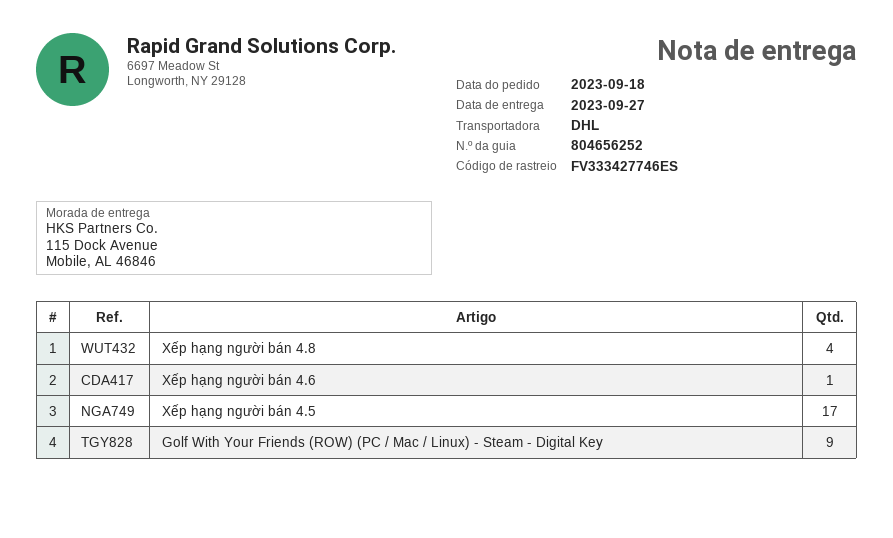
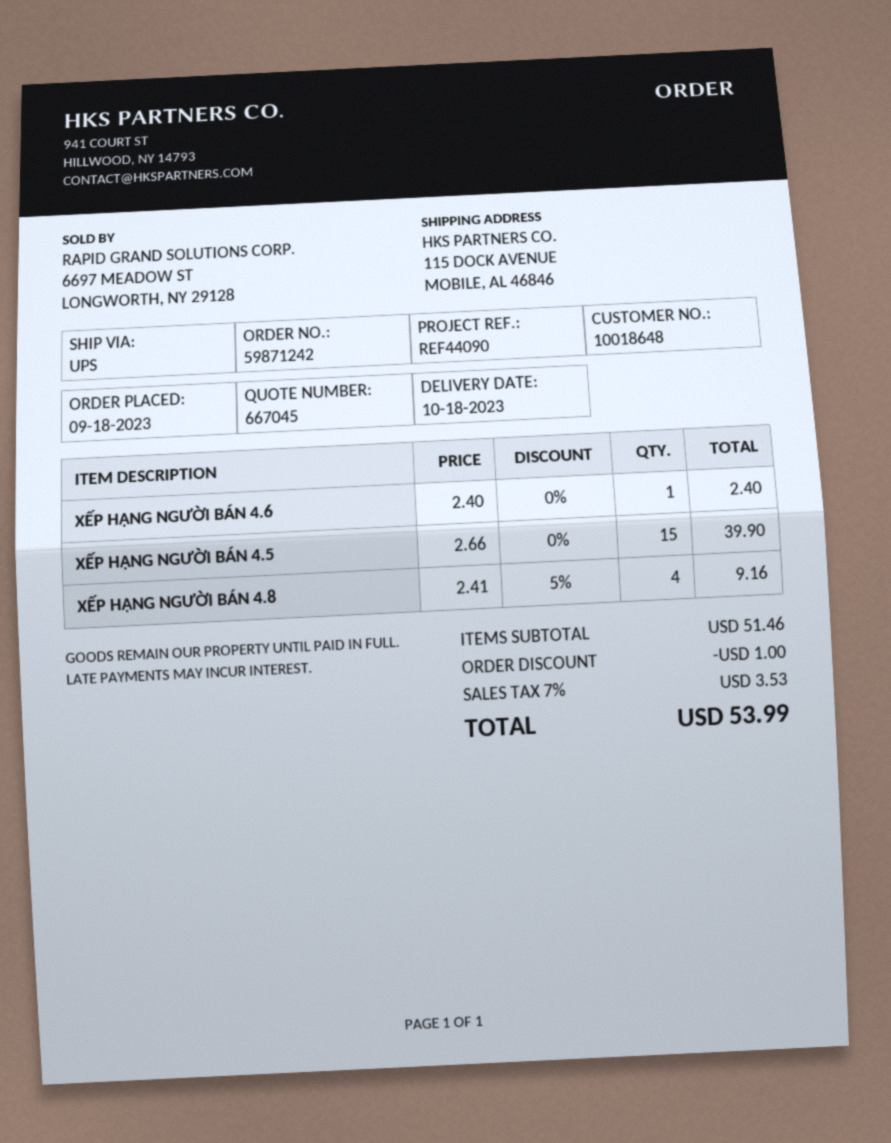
delivery date: 2023-09-27 -> 2023-10-18
shipping method: DHL -> UPS
Xếp hạng người bán 4.5: 17 -> 15
Golf With Your Friends (ROW) (PC / Mac / Linux) - Steam - Digital Key: 9 -> none

